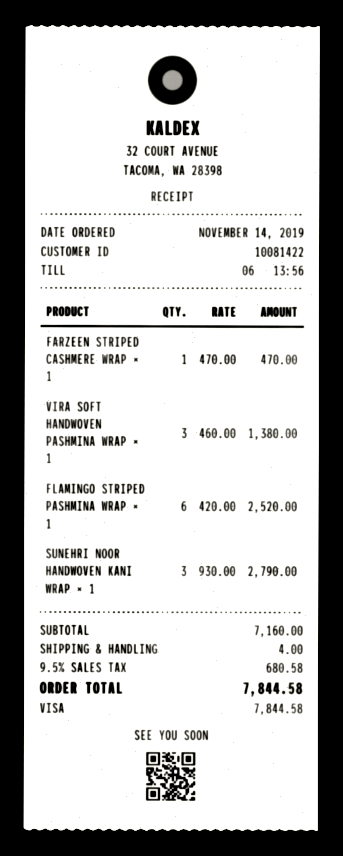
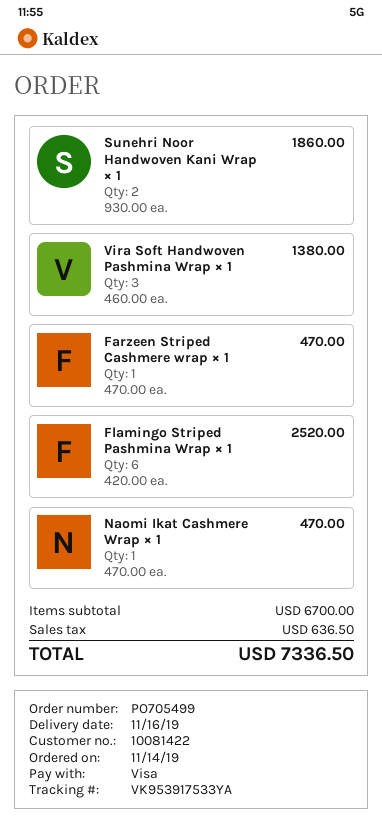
SUNEHRI NOOR HANDWOVEN KANI WRAP × 1: 3 x 930.00 = 2790.00 -> 2 x 930.00 = 1860.00
Naomi Ikat Cashmere Wrap × 1: none -> 1 x 470.00 = 470.00
subtotal: 7160.00 -> 6700.00
shipping: 4.00 -> none
tax: 680.58 -> 636.50
total: 7844.58 -> 7336.50

